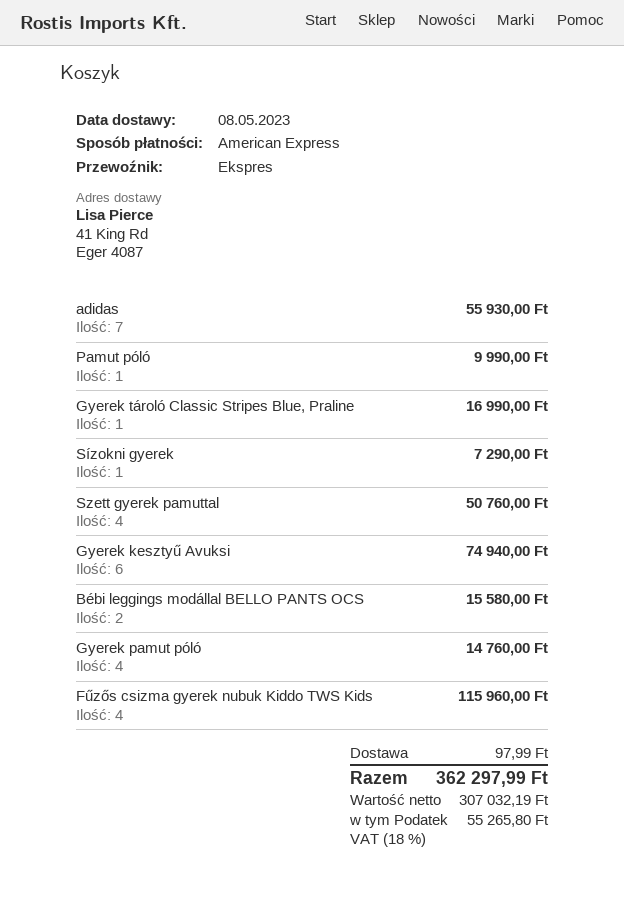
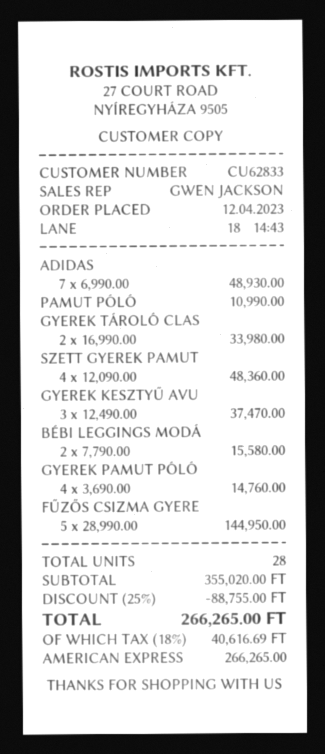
adidas: 7 for 55930.00 -> 7 for 48930.00
Pamut póló: 1 for 9990.00 -> 1 for 10990.00
Gyerek tároló Classic Stripes Blue, Praline: 1 for 16990.00 -> 2 for 33980.00
Sízokni gyerek: 1 for 7290.00 -> none
Szett gyerek pamuttal: 4 for 50760.00 -> 4 for 48360.00
Gyerek kesztyű Avuksi: 6 for 74940.00 -> 3 for 37470.00
Fűzős csizma gyerek nubuk Kiddo TWS Kids: 4 for 115960.00 -> 5 for 144950.00
discount: none -> 25% = 88755.00
shipping: 97.99 -> none
tax: 18% = 55265.80 -> 18% = 40616.69
total: 362297.99 -> 266265.00

